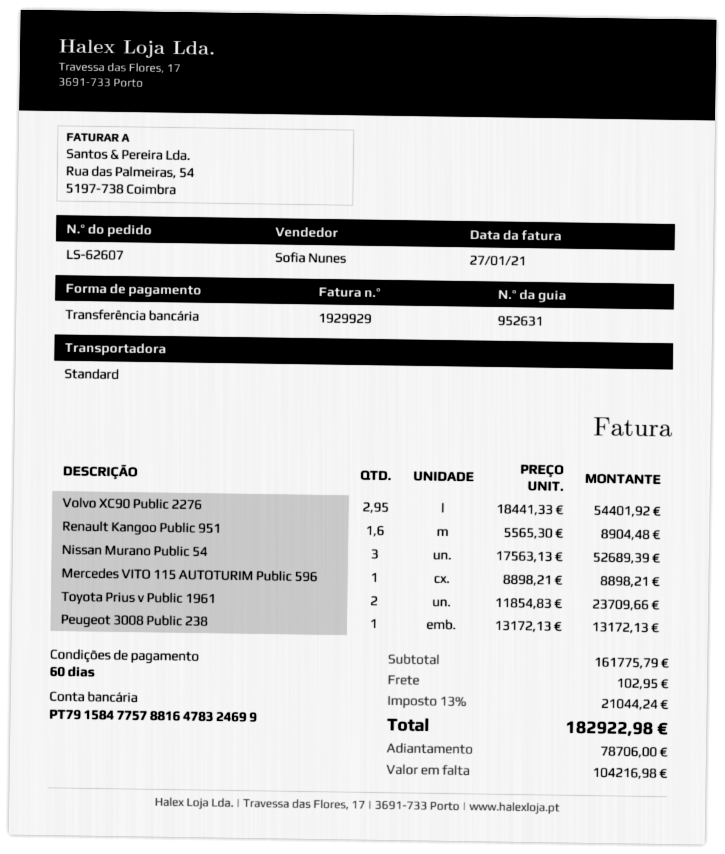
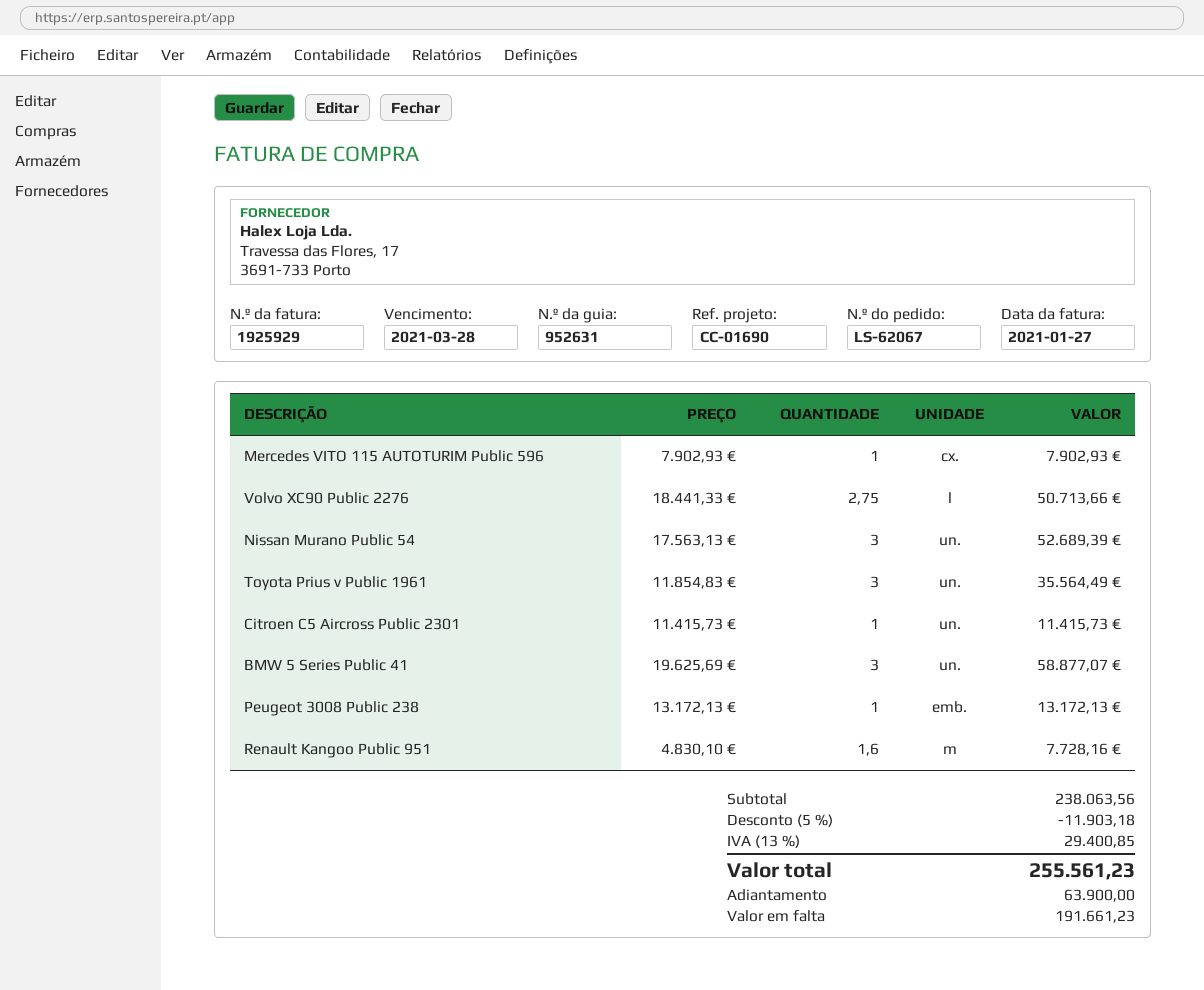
order number: LS-62607 -> LS-62067
invoice number: 1929929 -> 1925929
Volvo XC90 Public 2276: 2.95 x 18441.33 = 54401.92 -> 2.75 x 18441.33 = 50713.66
Renault Kangoo Public 951: 1.6 x 5565.30 = 8904.48 -> 1.6 x 4830.10 = 7728.16
Mercedes VITO 115 AUTOTURIM Public 596: 1 x 8898.21 = 8898.21 -> 1 x 7902.93 = 7902.93
Toyota Prius v Public 1961: 2 x 11854.83 = 23709.66 -> 3 x 11854.83 = 35564.49
Citroen C5 Aircross Public 2301: none -> 1 x 11415.73 = 11415.73
BMW 5 Series Public 41: none -> 3 x 19625.69 = 58877.07
subtotal: 161775.79 -> 238063.56
discount: none -> 5% = 11903.18
shipping: 102.95 -> none
tax: 13% = 21044.24 -> 13% = 29400.85
total: 182922.98 -> 255561.23
deposit: 78706.00 -> 63900.00
balance: 104216.98 -> 191661.23

